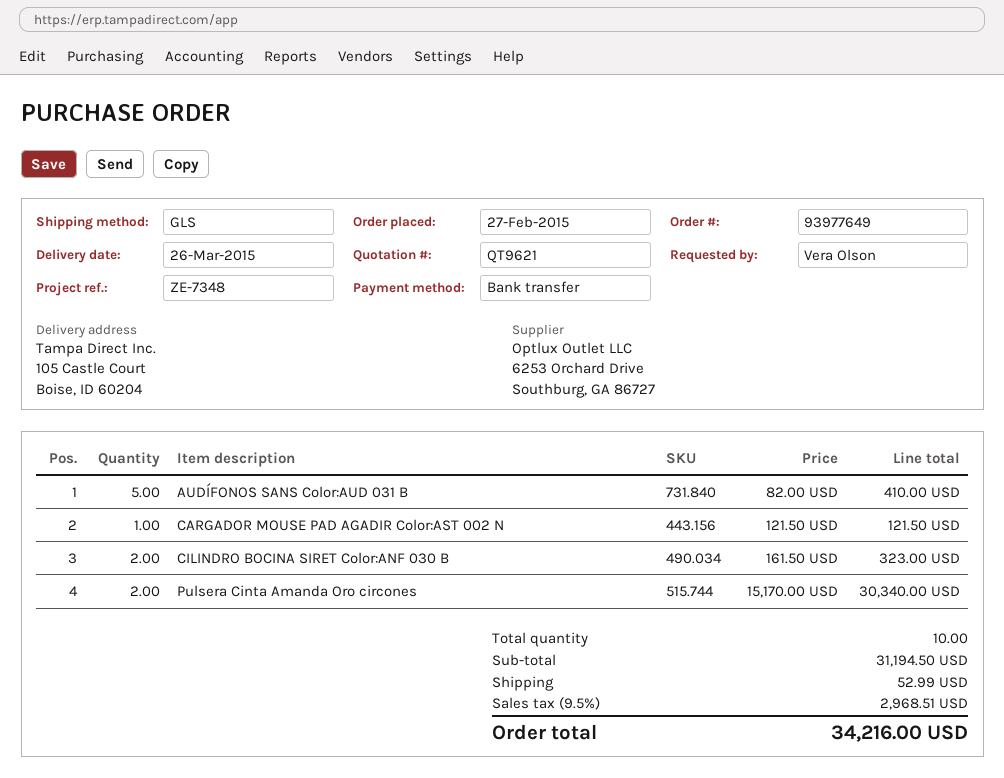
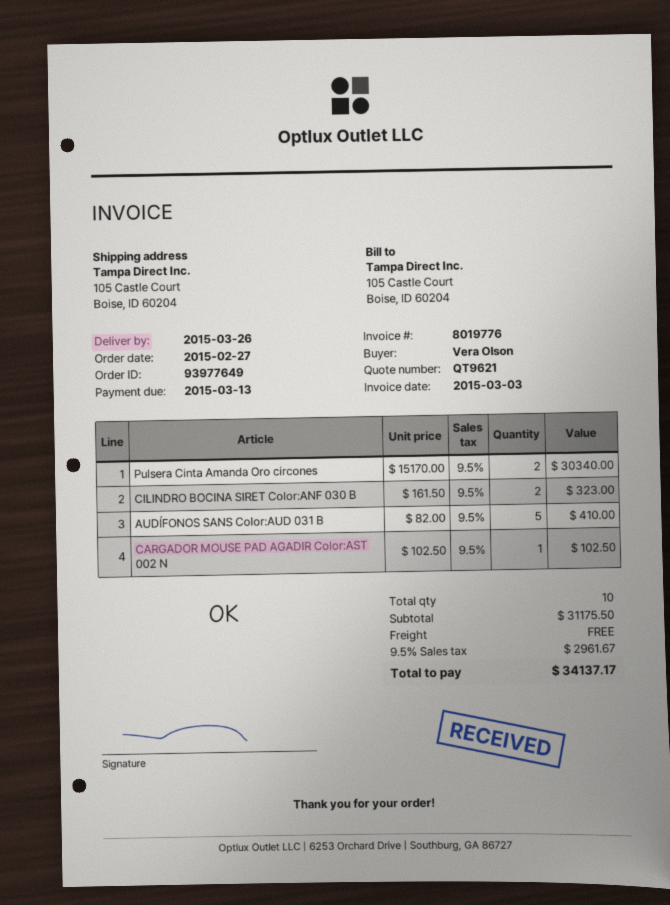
CARGADOR MOUSE PAD AGADIR Color:AST 002 N: 1 x 121.50 = 121.50 -> 1 x 102.50 = 102.50
subtotal: 31194.50 -> 31175.50
shipping: 52.99 -> 0.00
tax: 9.5% = 2968.51 -> 9.5% = 2961.67
total: 34216.00 -> 34137.17

